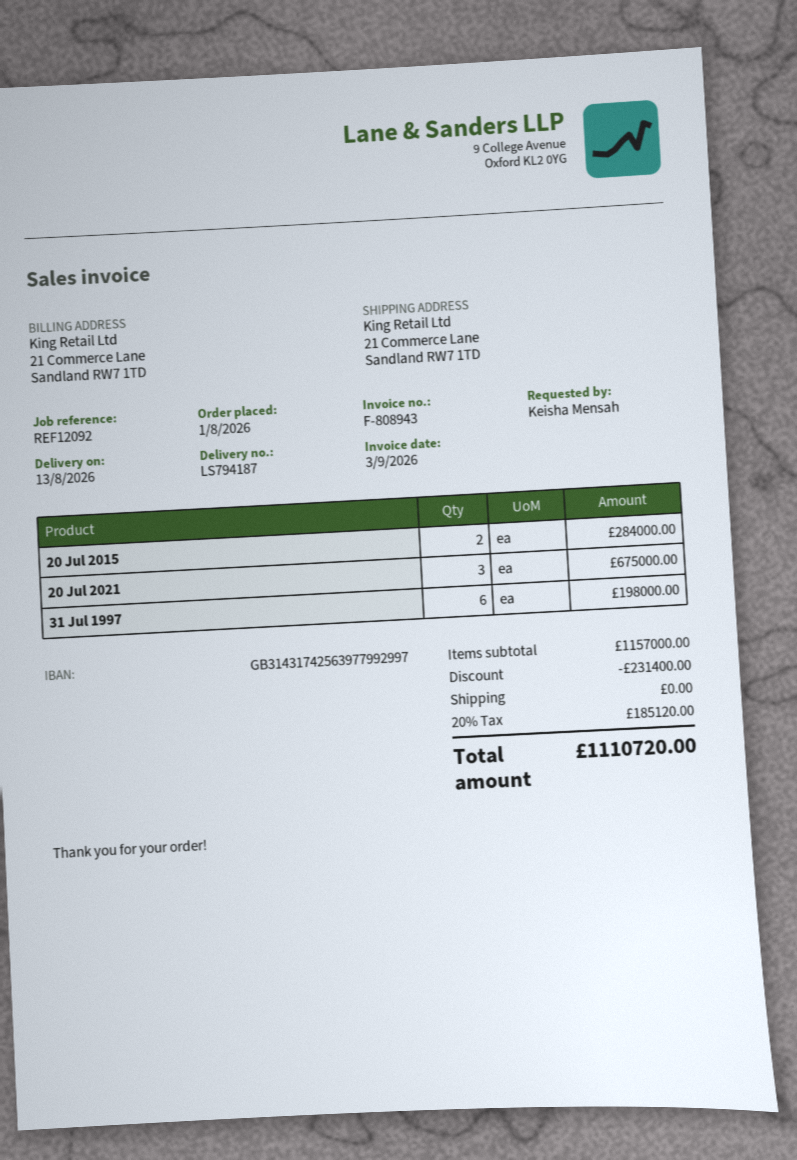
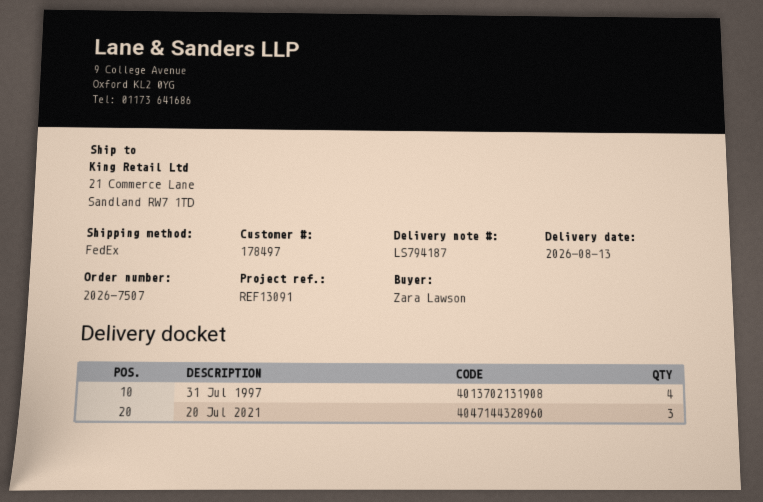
reference: REF12092 -> REF13091
ordered by: Keisha Mensah -> Zara Lawson
20 Jul 2015: 2 -> none
31 Jul 1997: 6 -> 4

